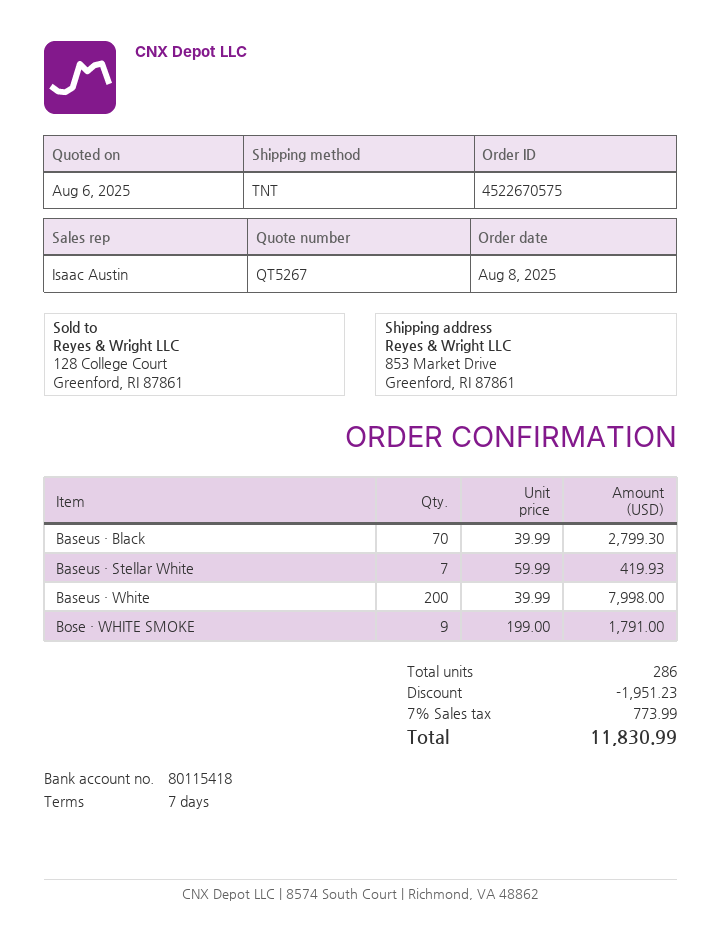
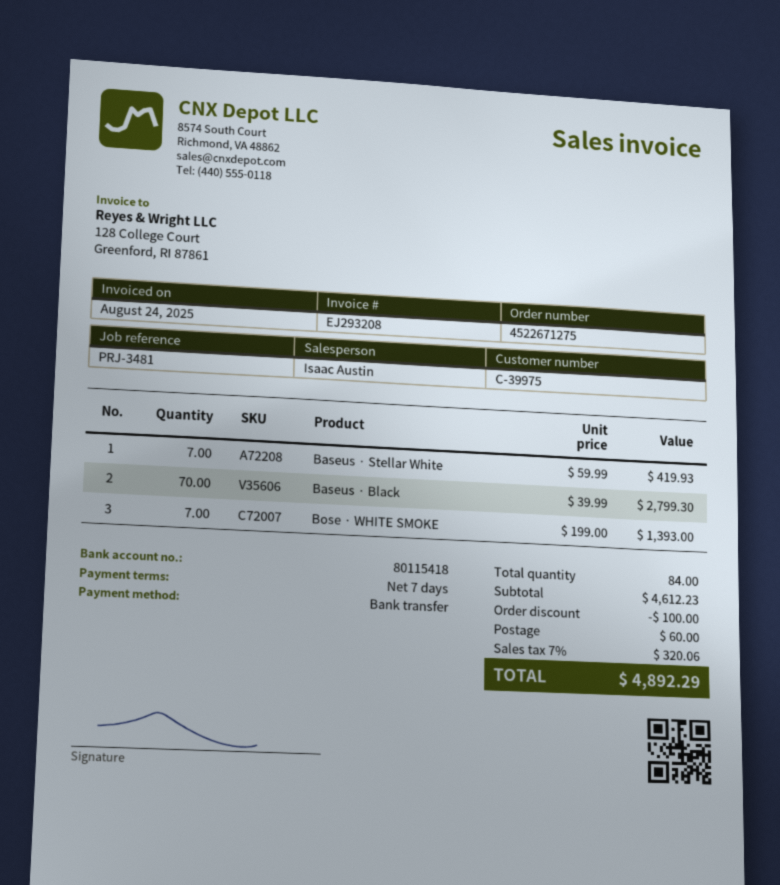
order number: 4522670575 -> 4522671275
Baseus · White: 200 x 39.99 = 7998.00 -> none
Bose · WHITE SMOKE: 9 x 199.00 = 1791.00 -> 7 x 199.00 = 1393.00
total quantity: 286 -> 84
discount: 1951.23 -> 100.00
shipping: none -> 60.00
tax: 7% = 773.99 -> 7% = 320.06
total: 11830.99 -> 4892.29

